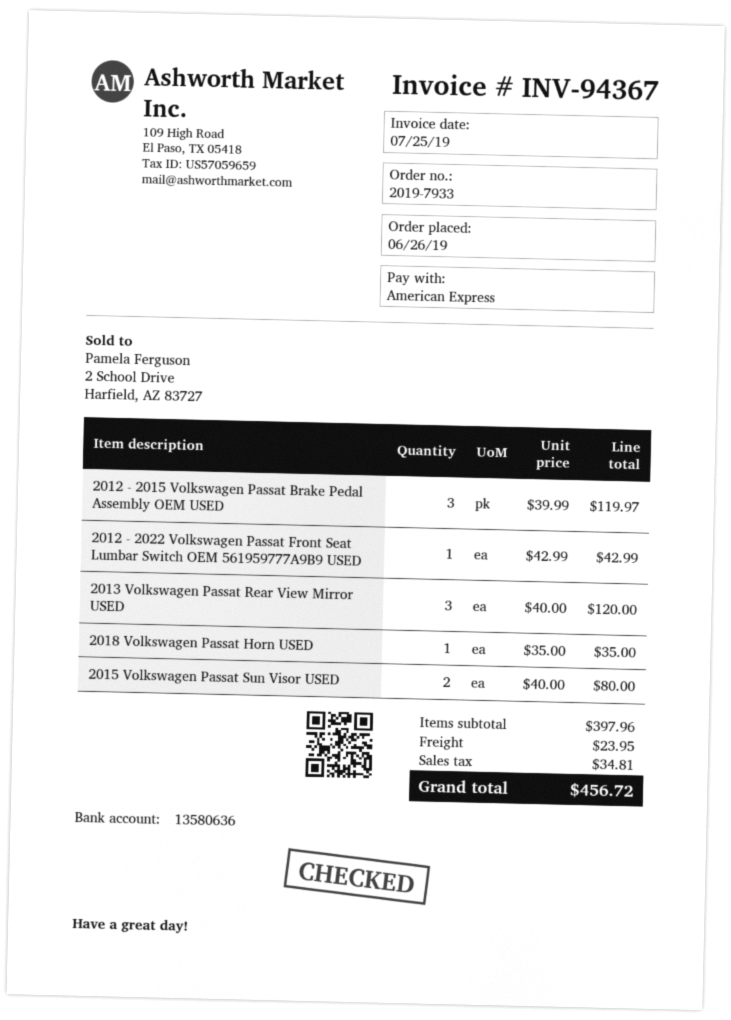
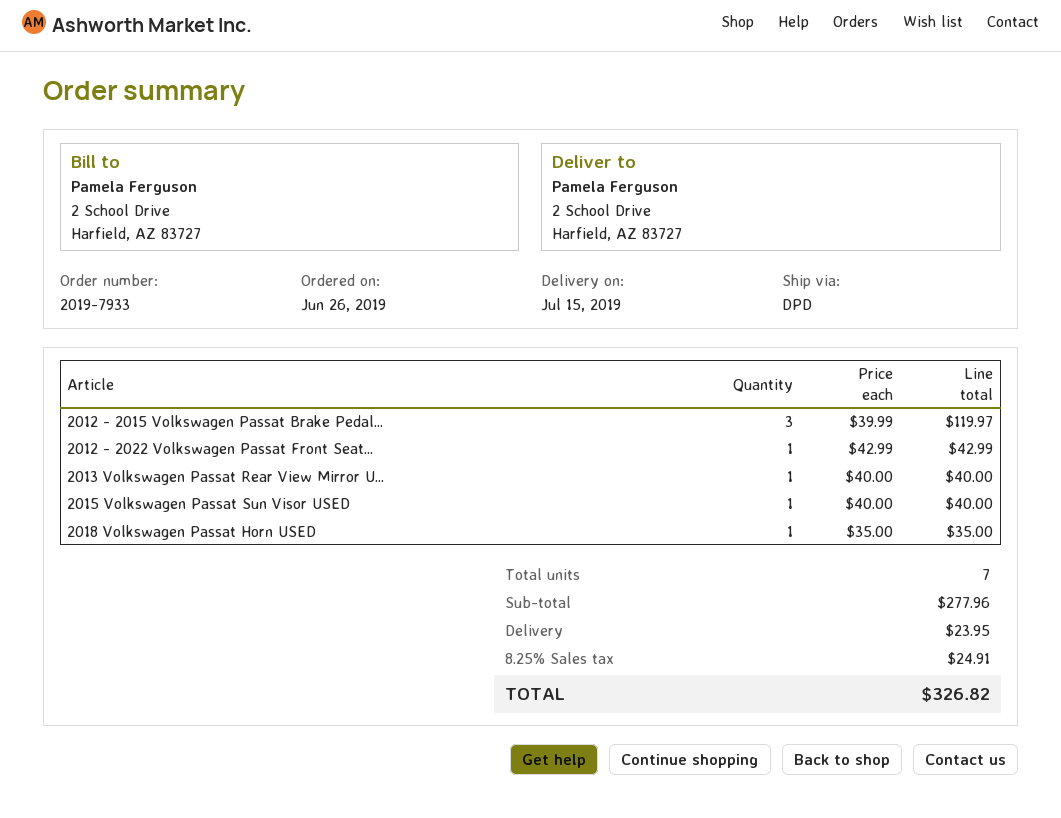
2013 Volkswagen Passat Rear View Mirror USED: 3 x 40.00 = 120.00 -> 1 x 40.00 = 40.00
2015 Volkswagen Passat Sun Visor USED: 2 x 40.00 = 80.00 -> 1 x 40.00 = 40.00
subtotal: 397.96 -> 277.96
tax: 34.81 -> 24.91
total: 456.72 -> 326.82

